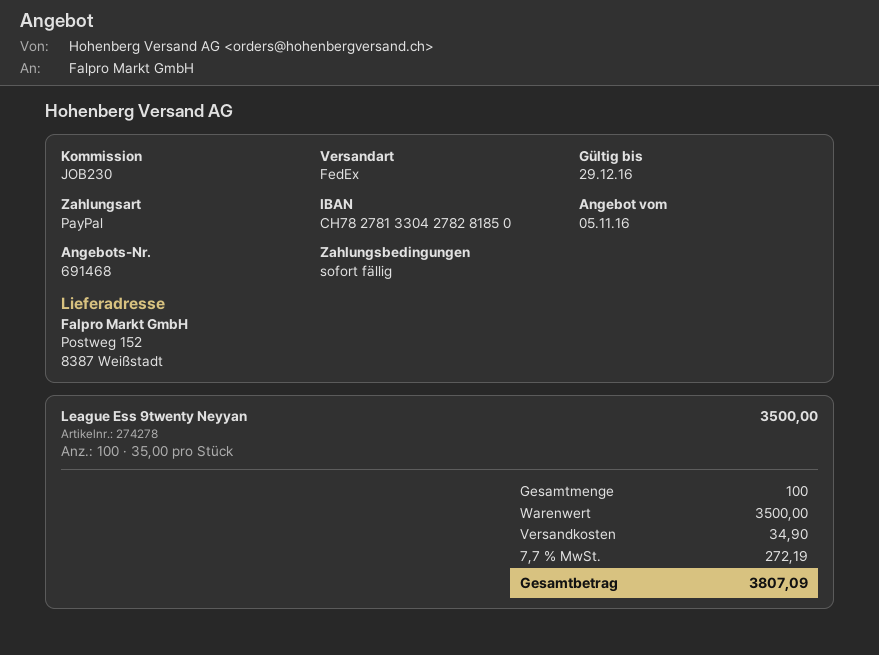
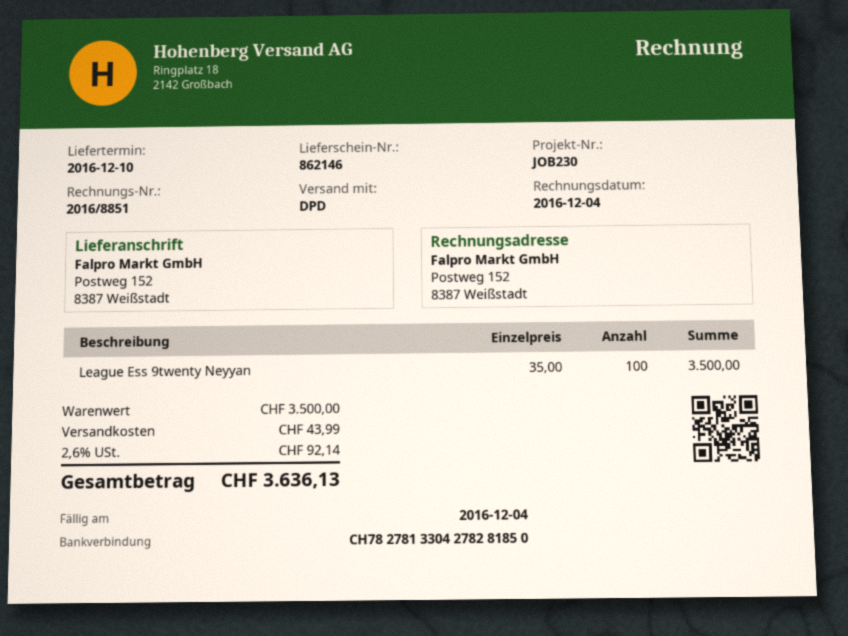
shipping method: FedEx -> DPD
shipping: 34.90 -> 43.99
tax: 7.7% = 272.19 -> 2.6% = 92.14
total: 3807.09 -> 3636.13

